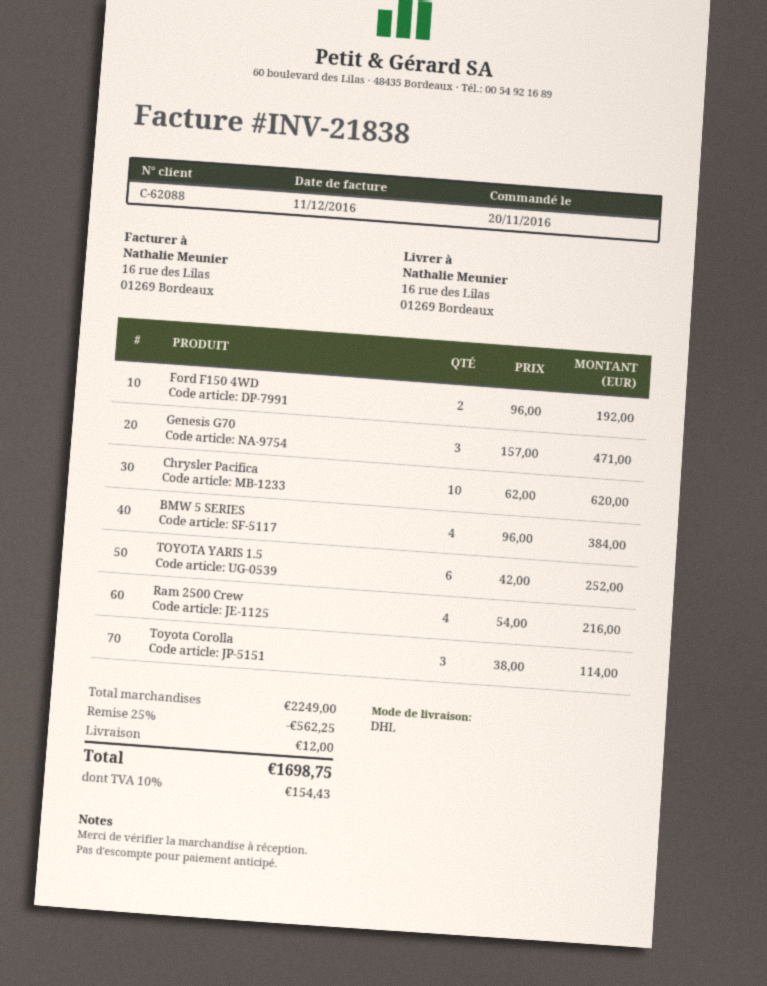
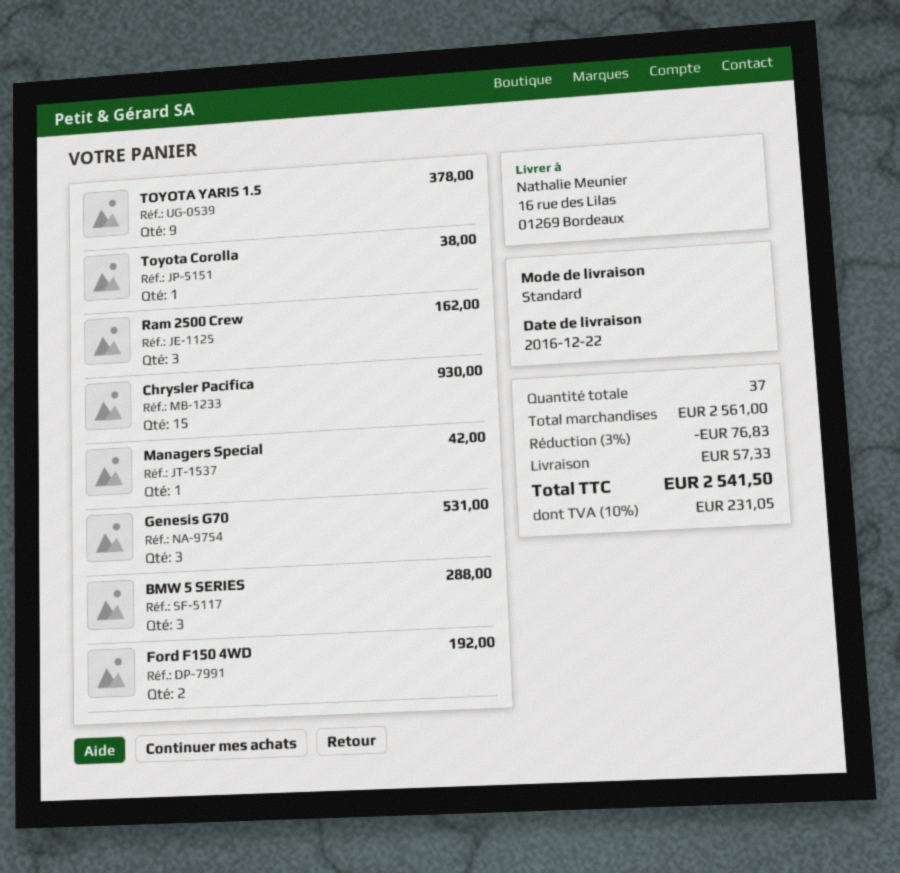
shipping method: DHL -> standard
Genesis G70: 3 for 471.00 -> 3 for 531.00
Chrysler Pacifica: 10 for 620.00 -> 15 for 930.00
BMW 5 SERIES: 4 for 384.00 -> 3 for 288.00
TOYOTA YARIS 1.5: 6 for 252.00 -> 9 for 378.00
Ram 2500 Crew: 4 for 216.00 -> 3 for 162.00
Toyota Corolla: 3 for 114.00 -> 1 for 38.00
Managers Special: none -> 1 for 42.00
subtotal: 2249.00 -> 2561.00
discount: 25% = 562.25 -> 3% = 76.83
shipping: 12.00 -> 57.33
tax: 10% = 154.43 -> 10% = 231.05
total: 1698.75 -> 2541.50

